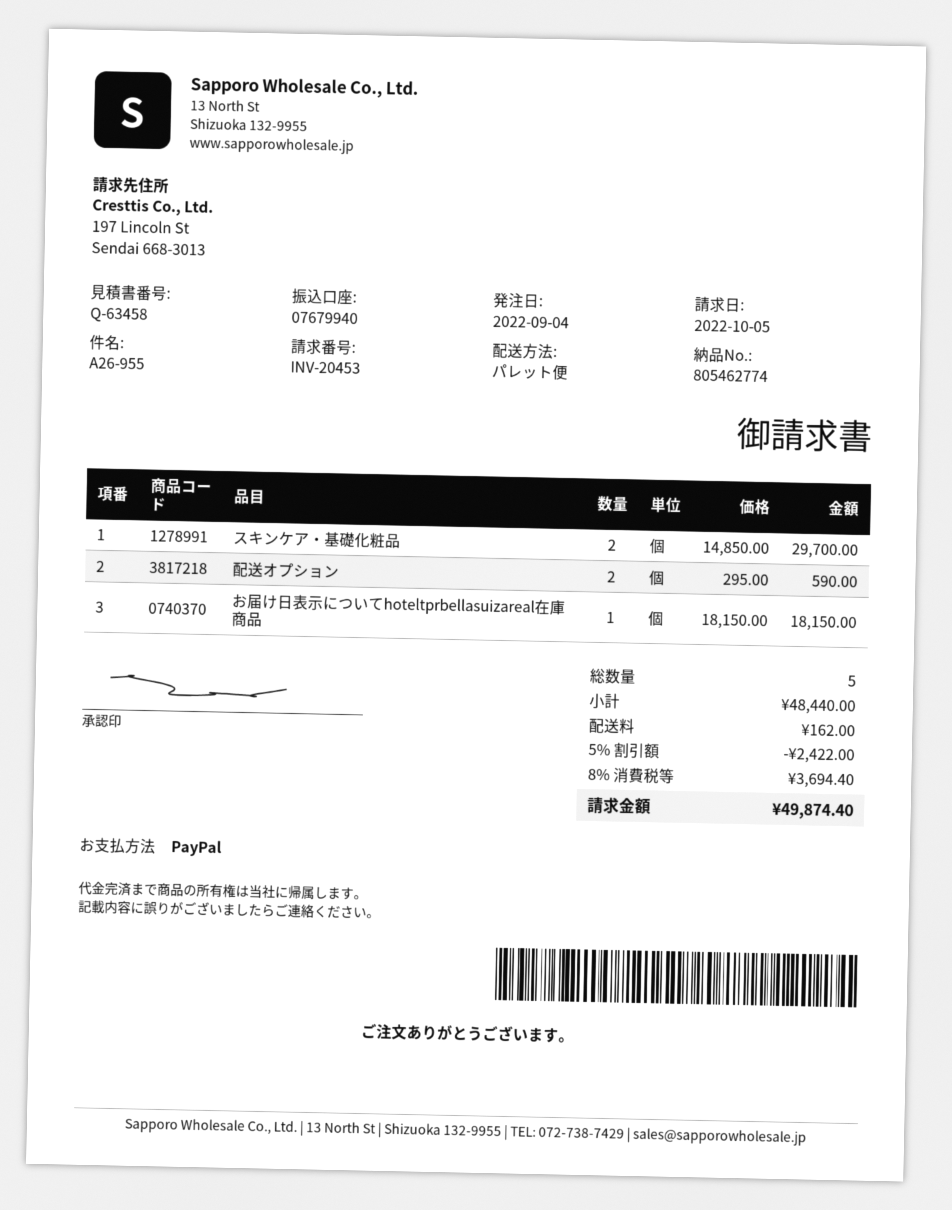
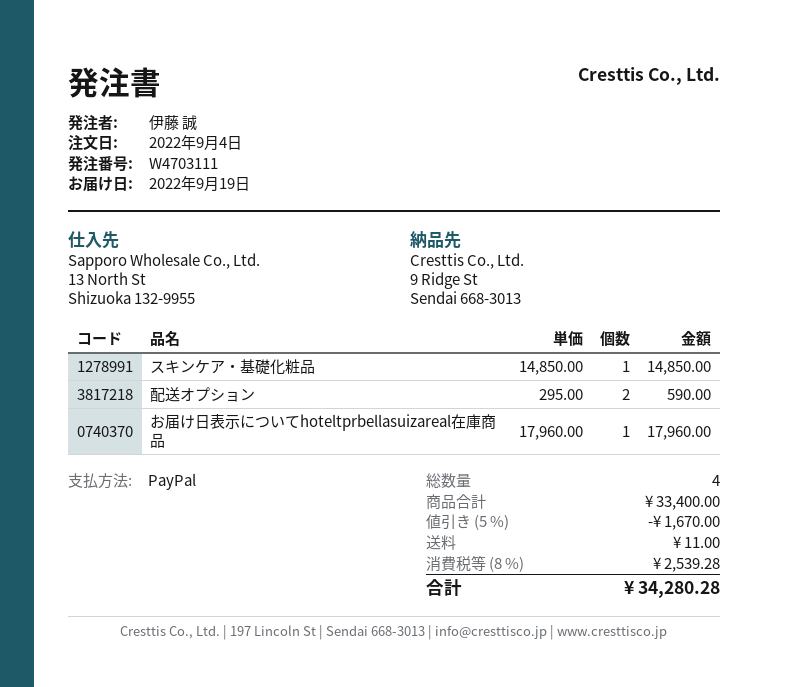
スキンケア・基礎化粧品: 2 x 14850.00 = 29700.00 -> 1 x 14850.00 = 14850.00
お届け日表示についてhoteltprbellasuizareal在庫商品: 1 x 18150.00 = 18150.00 -> 1 x 17960.00 = 17960.00
total quantity: 5 -> 4
subtotal: 48440.00 -> 33400.00
discount: 5% = 2422.00 -> 5% = 1670.00
shipping: 162.00 -> 11.00
tax: 8% = 3694.40 -> 8% = 2539.28
total: 49874.40 -> 34280.28

